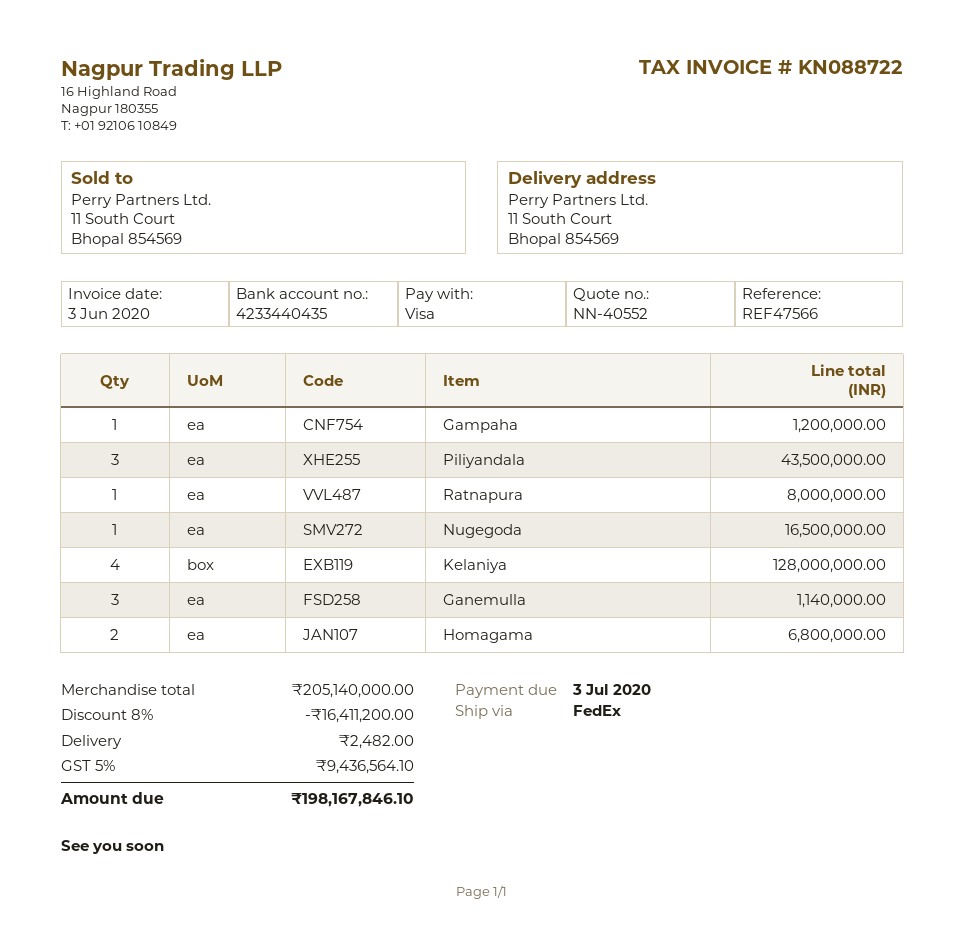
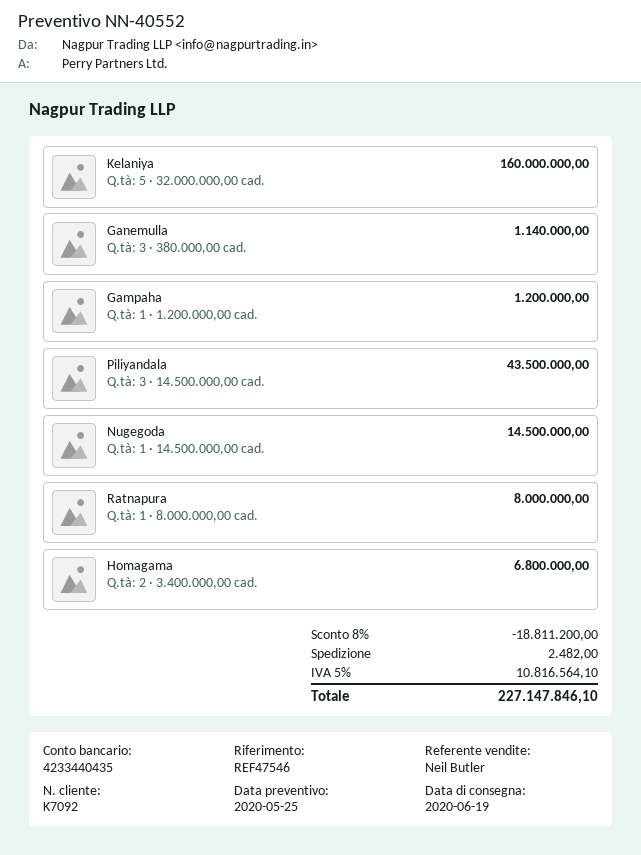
reference: REF47566 -> REF47546
Nugegoda: 1 for 16500000.00 -> 1 for 14500000.00
Kelaniya: 4 for 128000000.00 -> 5 for 160000000.00
discount: 8% = 16411200.00 -> 8% = 18811200.00
tax: 5% = 9436564.10 -> 5% = 10816564.10
total: 198167846.10 -> 227147846.10

